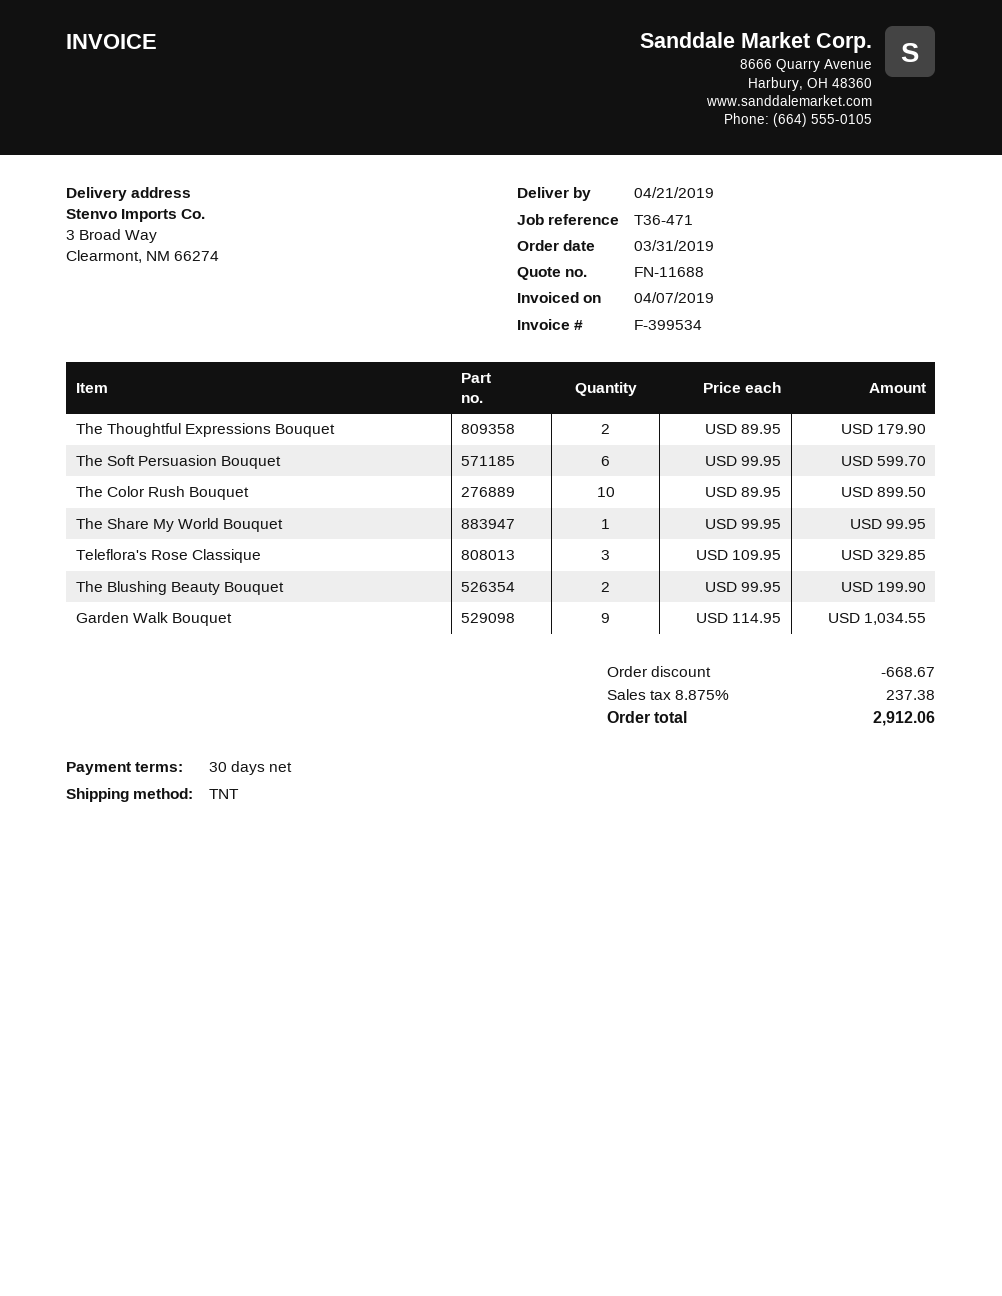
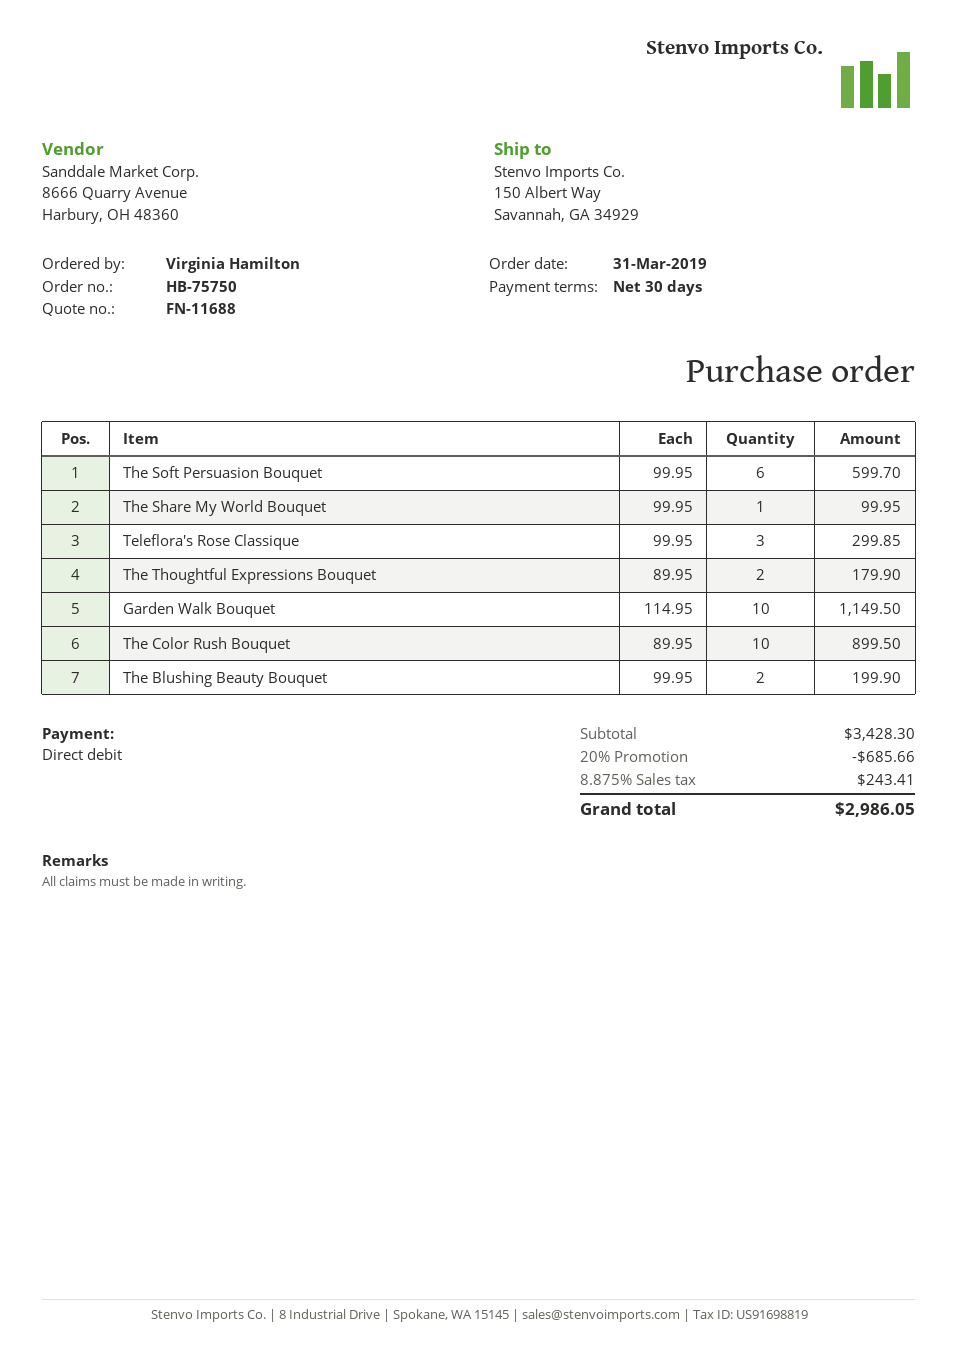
ship to: 3 Broad Way, Clearmont, NM 66274 -> 150 Albert Way, Savannah, GA 34929
Teleflora's Rose Classique: 3 x 109.95 = 329.85 -> 3 x 99.95 = 299.85
Garden Walk Bouquet: 9 x 114.95 = 1034.55 -> 10 x 114.95 = 1149.50
discount: 668.67 -> 685.66
tax: 8.875% = 237.38 -> 8.875% = 243.41
total: 2912.06 -> 2986.05

